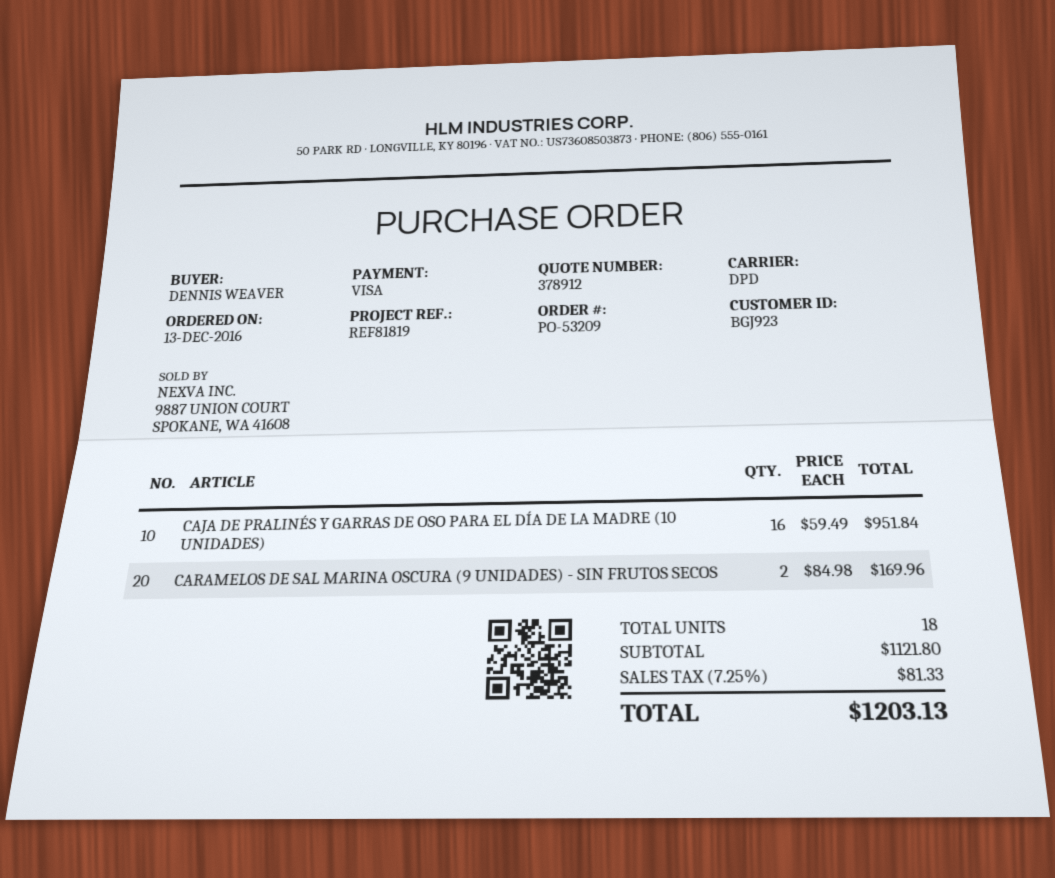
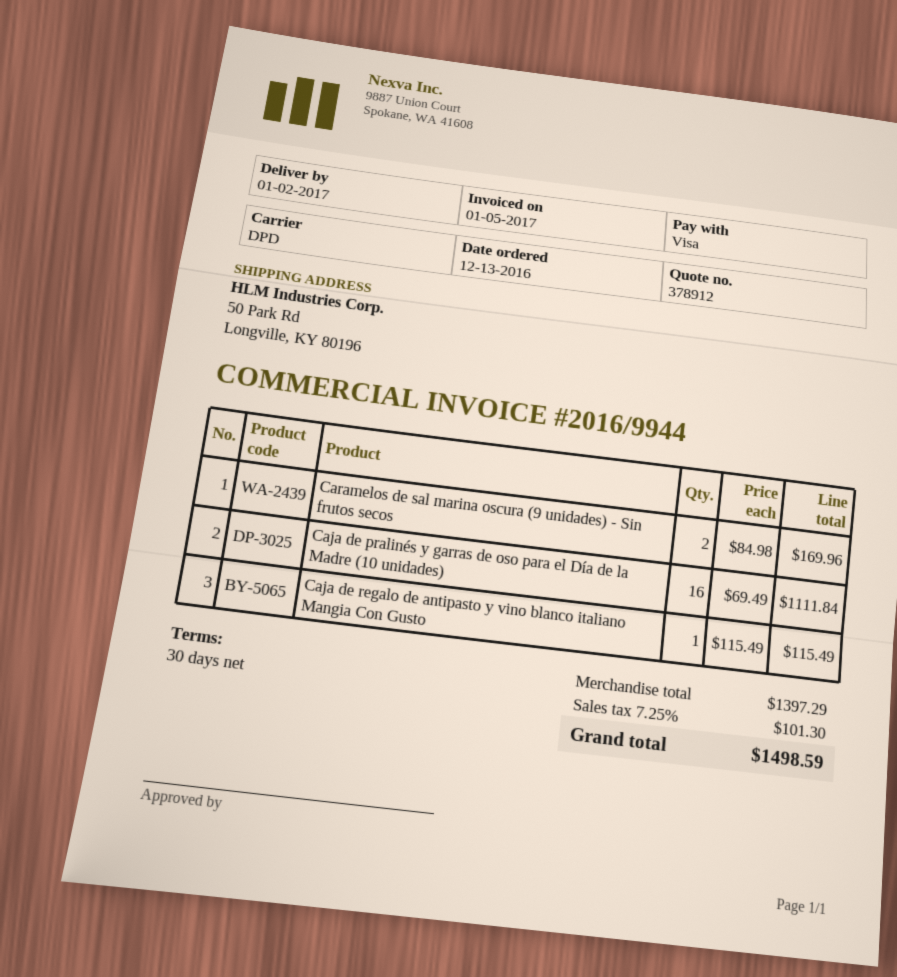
CAJA DE PRALINÉS Y GARRAS DE OSO PARA EL DÍA DE LA MADRE (10 UNIDADES): 16 x 59.49 = 951.84 -> 16 x 69.49 = 1111.84
Caja de regalo de antipasto y vino blanco italiano Mangia Con Gusto: none -> 1 x 115.49 = 115.49
subtotal: 1121.80 -> 1397.29
tax: 7.25% = 81.33 -> 7.25% = 101.30
total: 1203.13 -> 1498.59

